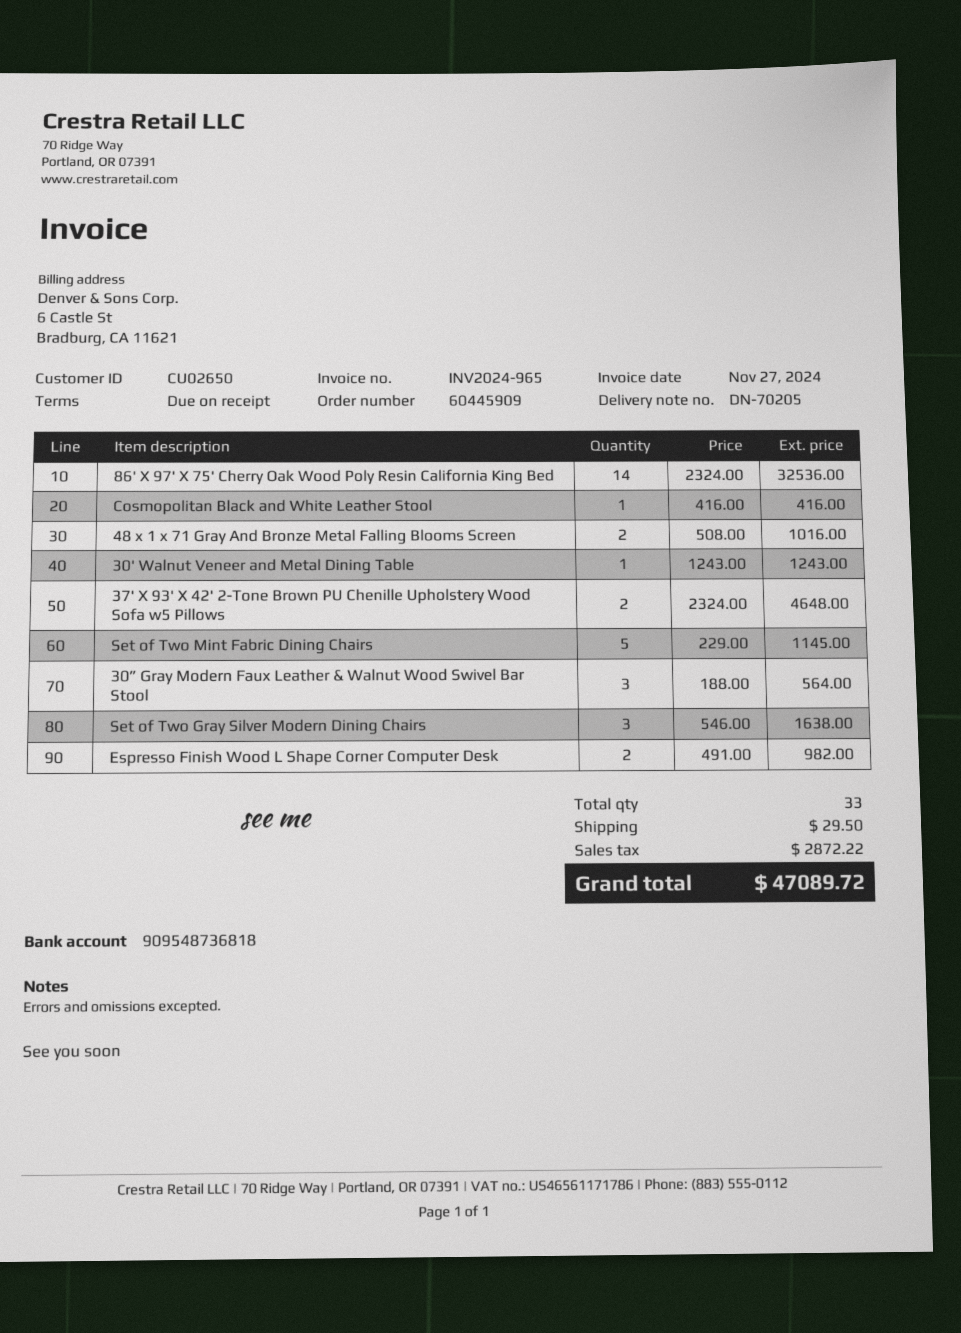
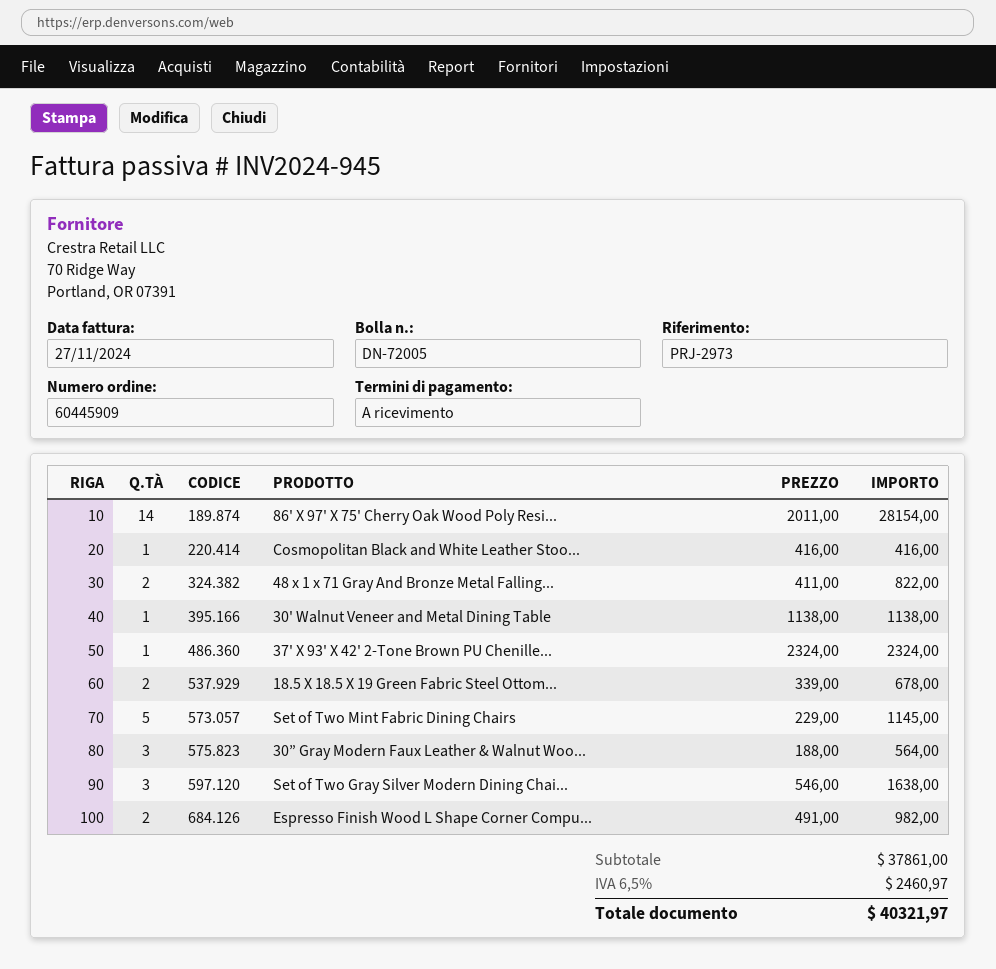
delivery note number: DN-70205 -> DN-72005
invoice number: INV2024-965 -> INV2024-945
86' X 97' X 75' Cherry Oak Wood Poly Resin California King Bed: 14 x 2324.00 = 32536.00 -> 14 x 2011.00 = 28154.00
48 x 1 x 71 Gray And Bronze Metal Falling Blooms Screen: 2 x 508.00 = 1016.00 -> 2 x 411.00 = 822.00
30' Walnut Veneer and Metal Dining Table: 1 x 1243.00 = 1243.00 -> 1 x 1138.00 = 1138.00
37' X 93' X 42' 2-Tone Brown PU Chenille Upholstery Wood Sofa w5 Pillows: 2 x 2324.00 = 4648.00 -> 1 x 2324.00 = 2324.00
18.5 X 18.5 X 19 Green Fabric Steel Ottom...: none -> 2 x 339.00 = 678.00
shipping: 29.50 -> none
tax: 2872.22 -> 2460.97
total: 47089.72 -> 40321.97

